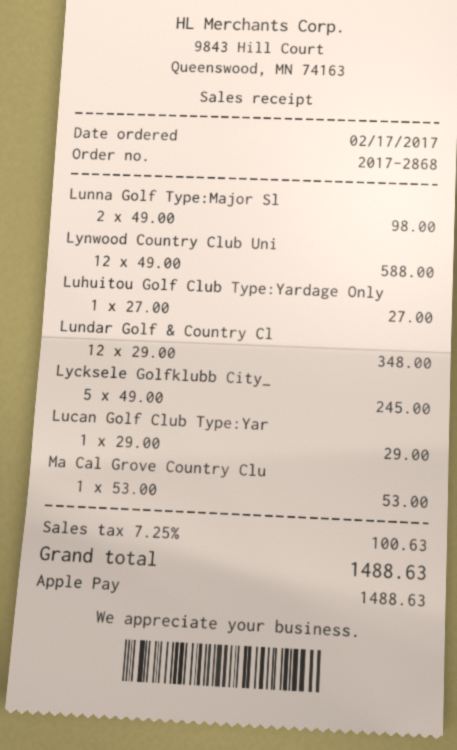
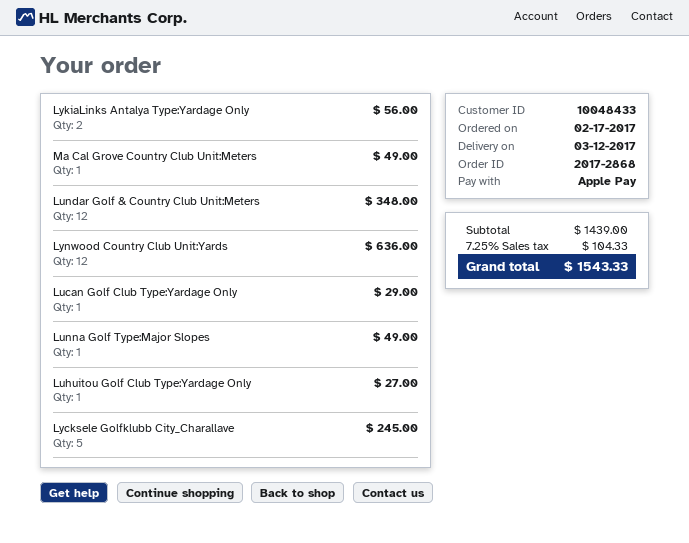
Lunna Golf Type:Major Sl: 2 for 98.00 -> 1 for 49.00
Lynwood Country Club Uni: 12 for 588.00 -> 12 for 636.00
Ma Cal Grove Country Clu: 1 for 53.00 -> 1 for 49.00
LykiaLinks Antalya Type:Yardage Only: none -> 2 for 56.00
tax: 7.25% = 100.63 -> 7.25% = 104.33
total: 1488.63 -> 1543.33

